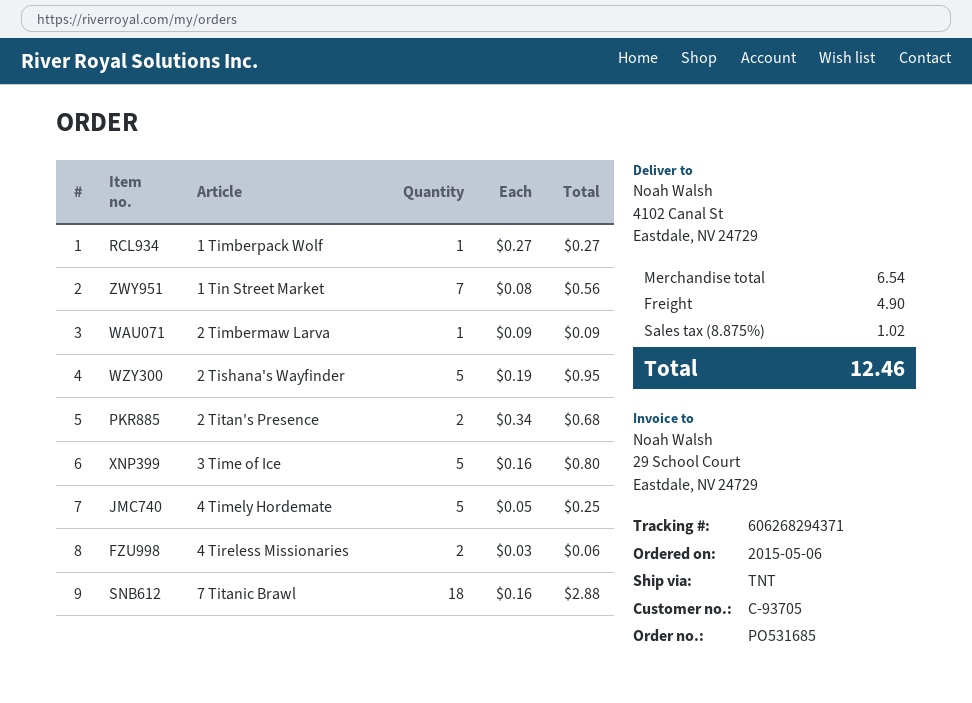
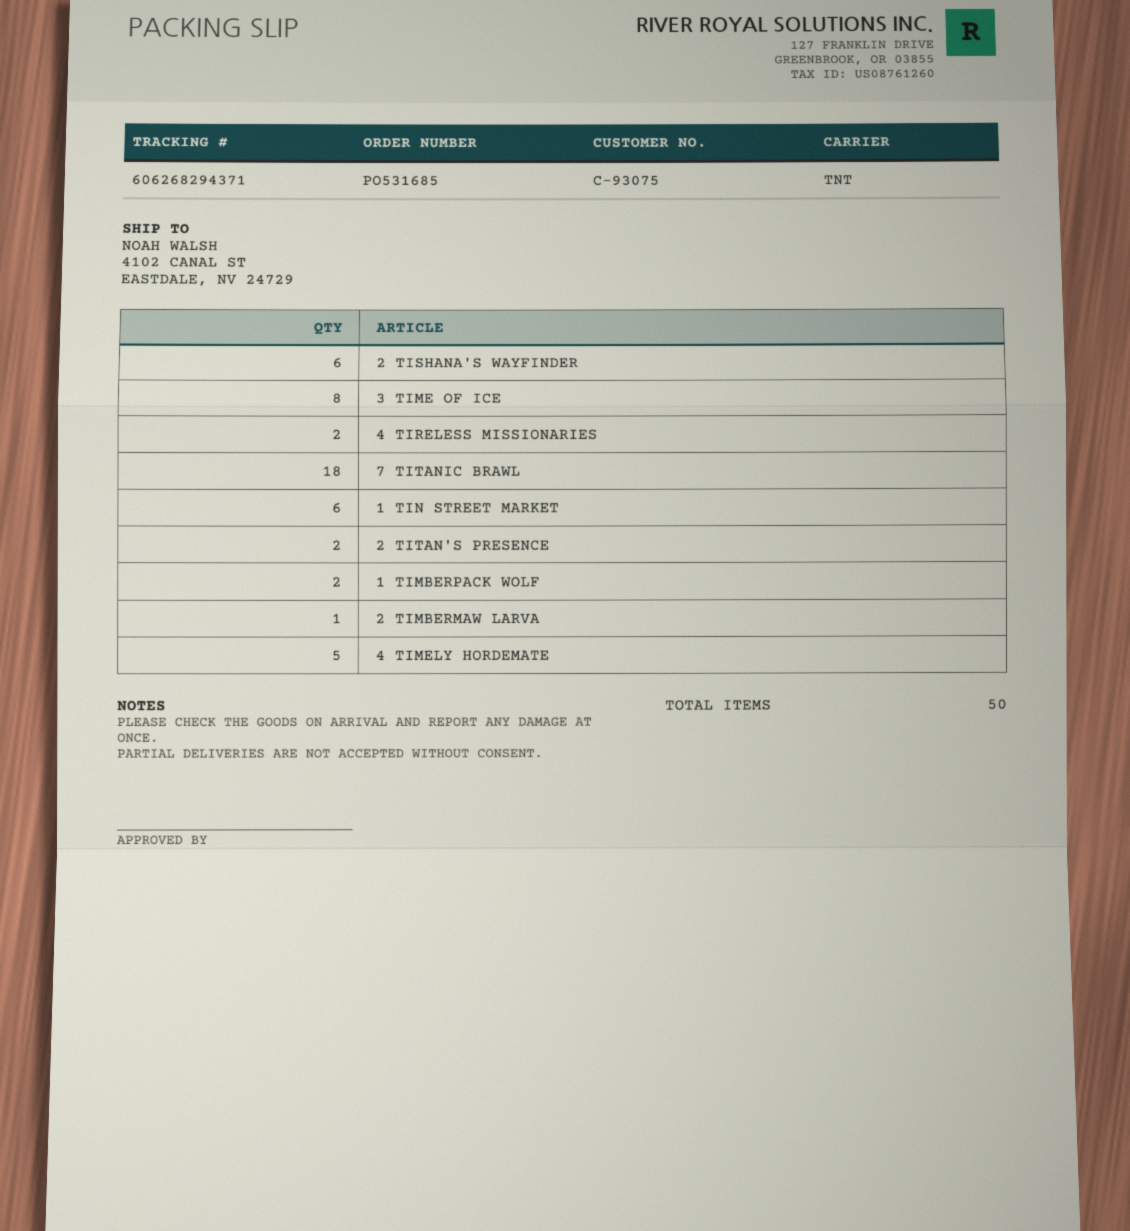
customer number: C-93705 -> C-93075
1 Timberpack Wolf: 1 -> 2
1 Tin Street Market: 7 -> 6
2 Tishana's Wayfinder: 5 -> 6
3 Time of Ice: 5 -> 8

